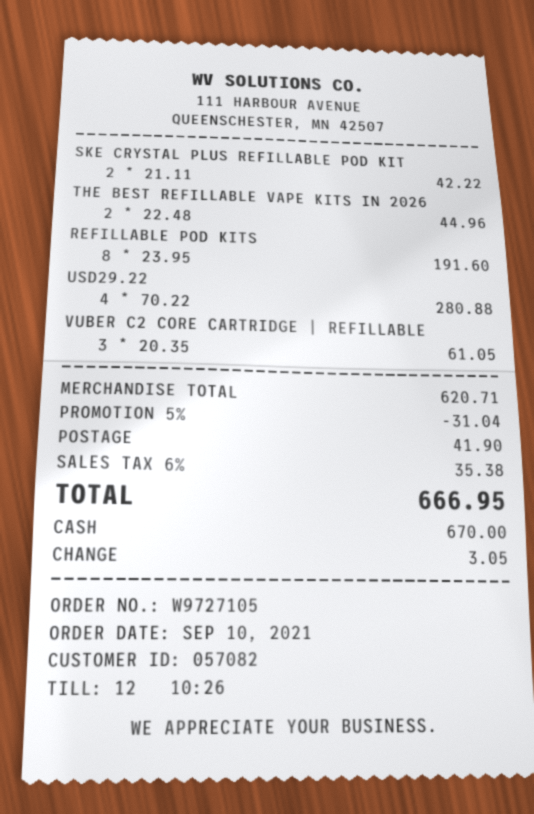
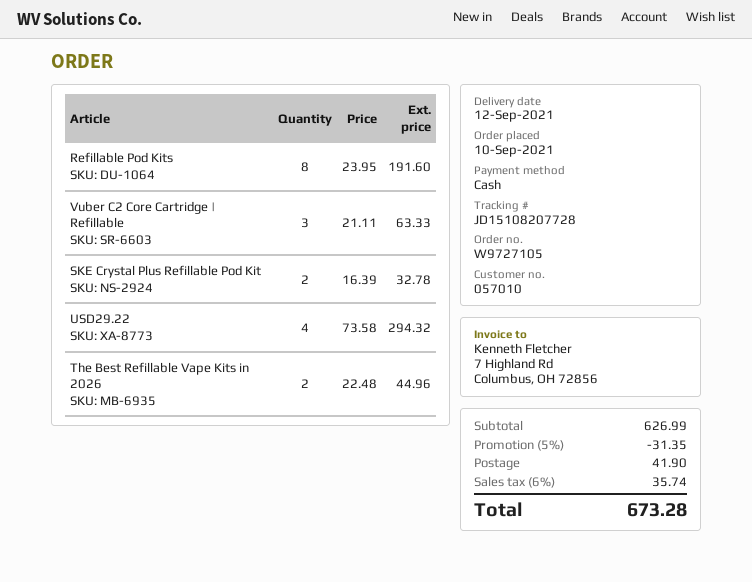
customer number: 057082 -> 057010
SKE CRYSTAL PLUS REFILLABLE POD KIT: 2 x 21.11 = 42.22 -> 2 x 16.39 = 32.78
USD29.22: 4 x 70.22 = 280.88 -> 4 x 73.58 = 294.32
VUBER C2 CORE CARTRIDGE | REFILLABLE: 3 x 20.35 = 61.05 -> 3 x 21.11 = 63.33
subtotal: 620.71 -> 626.99
discount: 5% = 31.04 -> 5% = 31.35
tax: 6% = 35.38 -> 6% = 35.74
total: 666.95 -> 673.28

